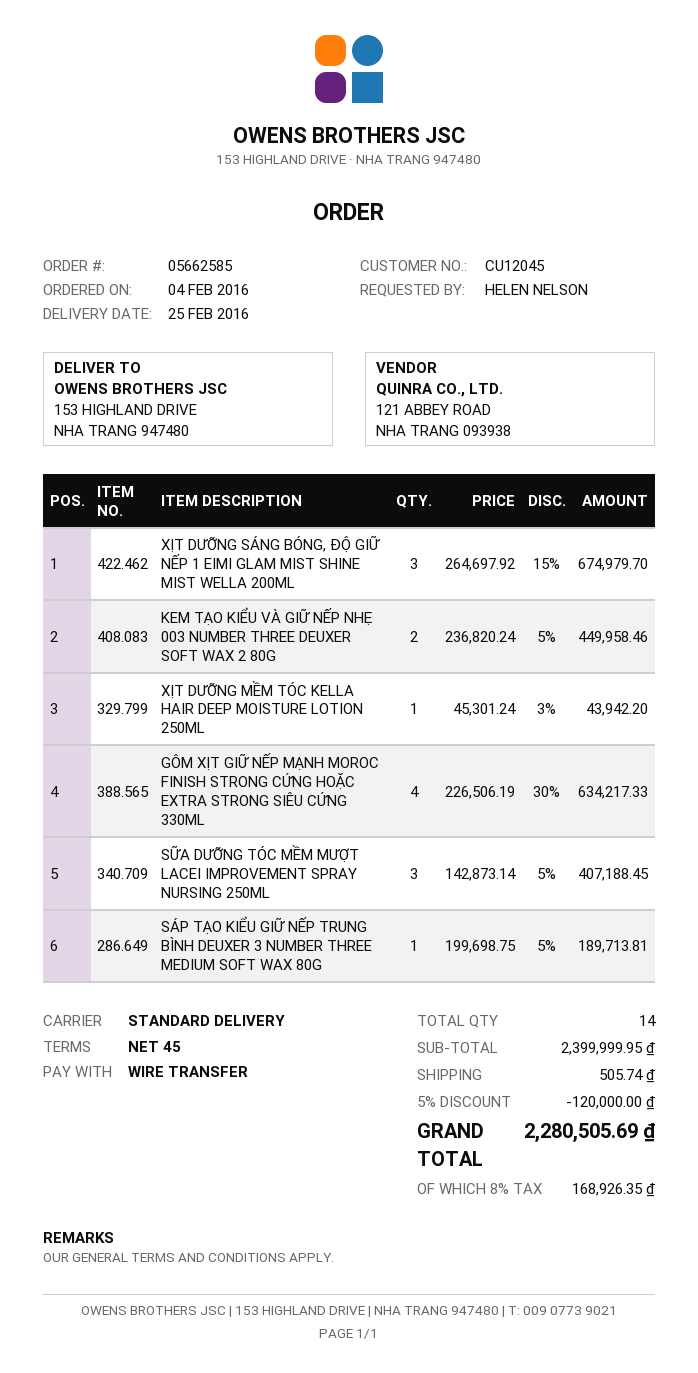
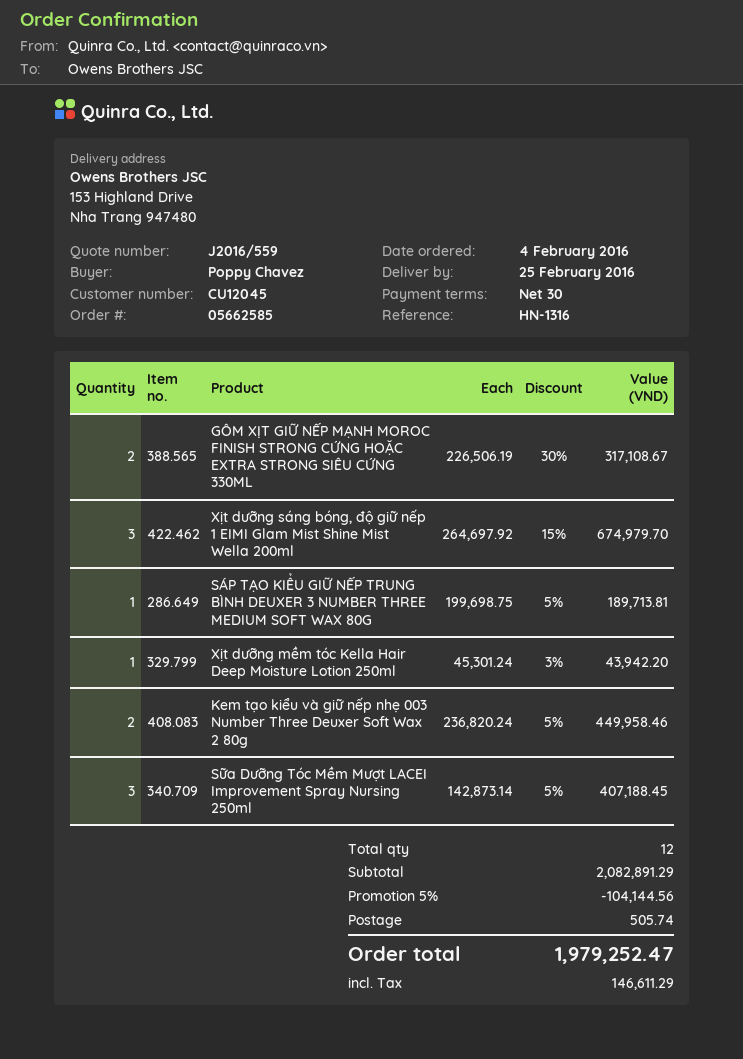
payment terms: 45 days -> 30 days
ordered by: HELEN NELSON -> Poppy Chavez
GÔM XỊT GIỮ NẾP MẠNH MOROC FINISH STRONG CỨNG HOẶC EXTRA STRONG SIÊU CỨNG 330ML: 4 x 226506.19 - 30% = 634217.33 -> 2 x 226506.19 - 30% = 317108.67
total quantity: 14 -> 12
subtotal: 2399999.95 -> 2082891.29
discount: 5% = 120000.00 -> 5% = 104144.56
tax: 168926.35 -> 146611.29
total: 2280505.69 -> 1979252.47

